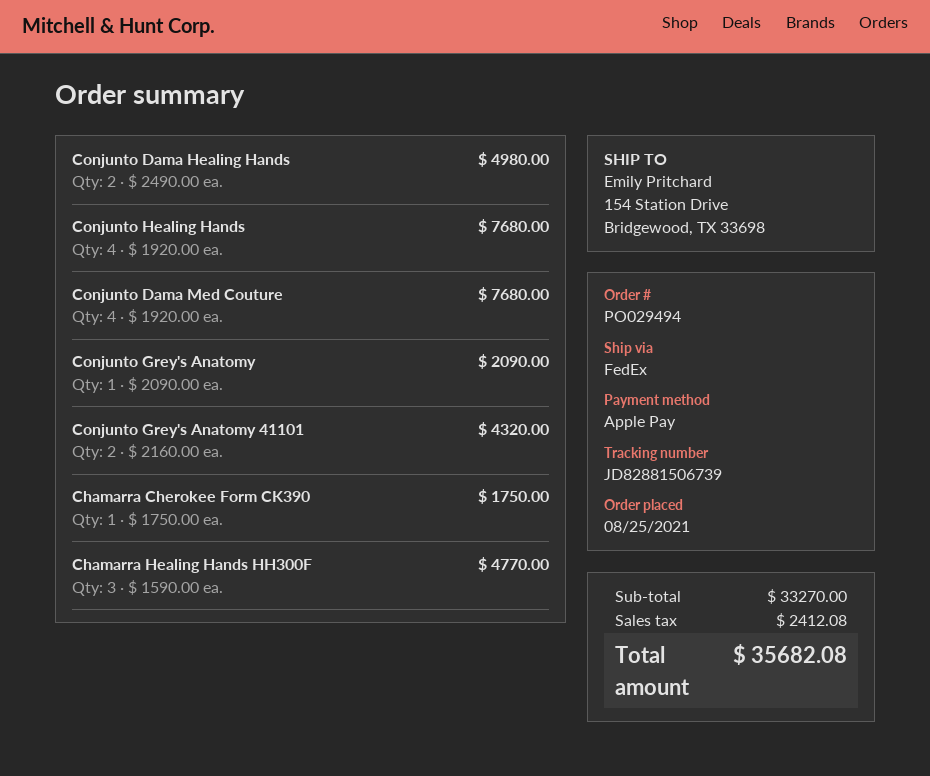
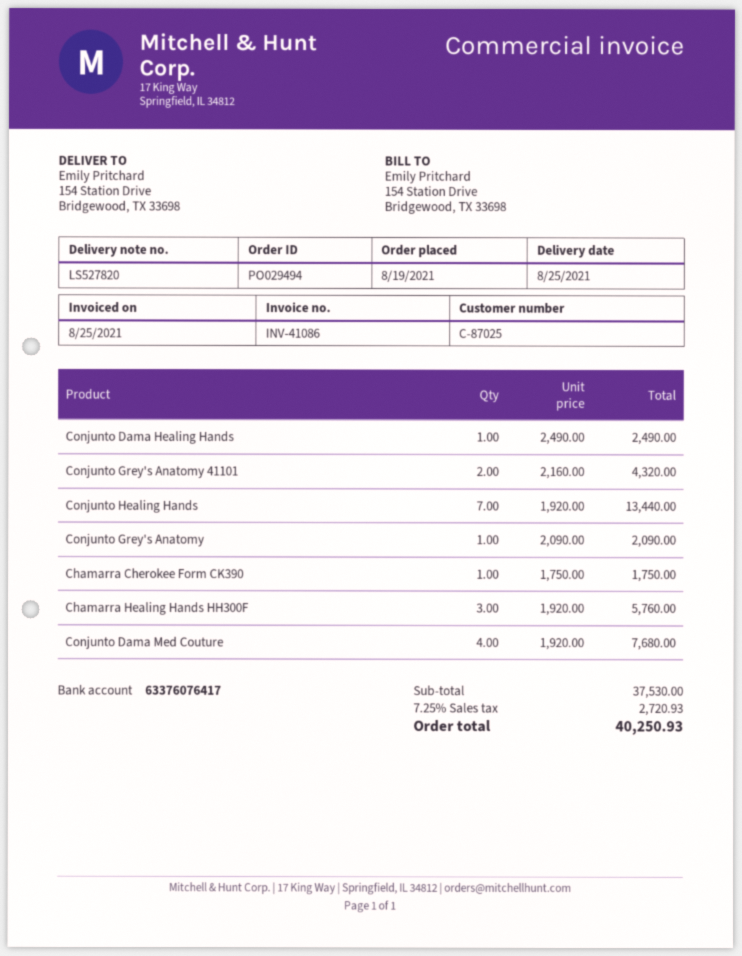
order date: 2021-08-25 -> 2021-08-19
Conjunto Dama Healing Hands: 2 x 2490.00 = 4980.00 -> 1 x 2490.00 = 2490.00
Conjunto Healing Hands: 4 x 1920.00 = 7680.00 -> 7 x 1920.00 = 13440.00
Chamarra Healing Hands HH300F: 3 x 1590.00 = 4770.00 -> 3 x 1920.00 = 5760.00
subtotal: 33270.00 -> 37530.00
tax: 2412.08 -> 2720.93
total: 35682.08 -> 40250.93

